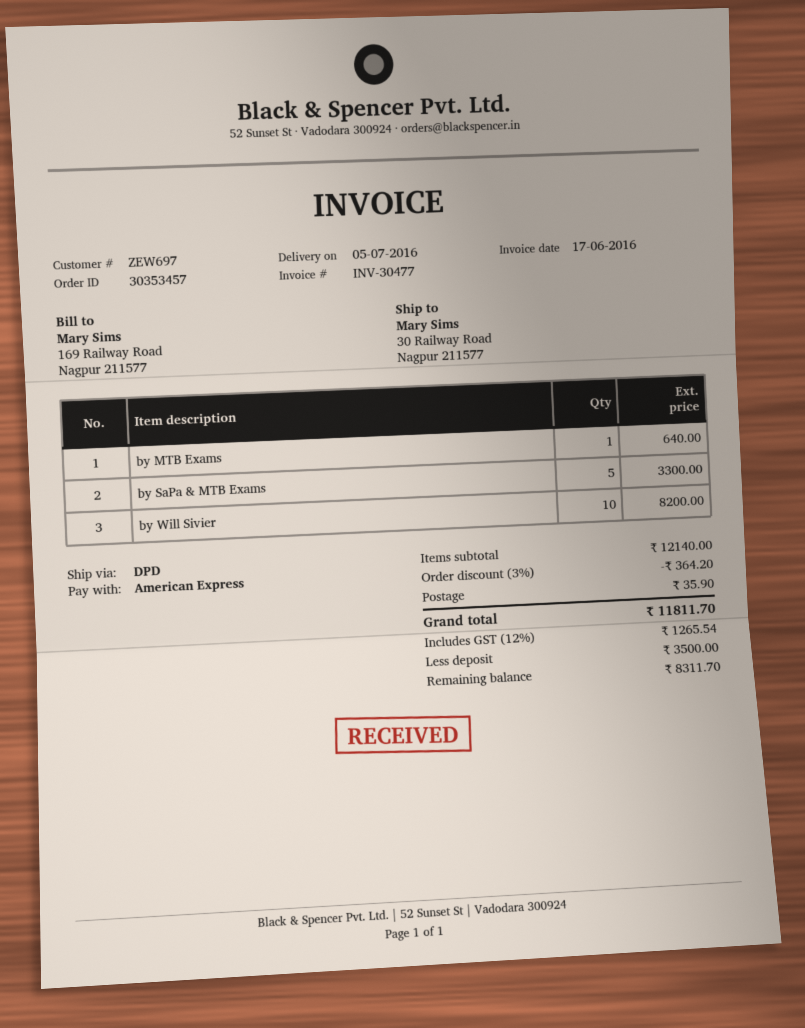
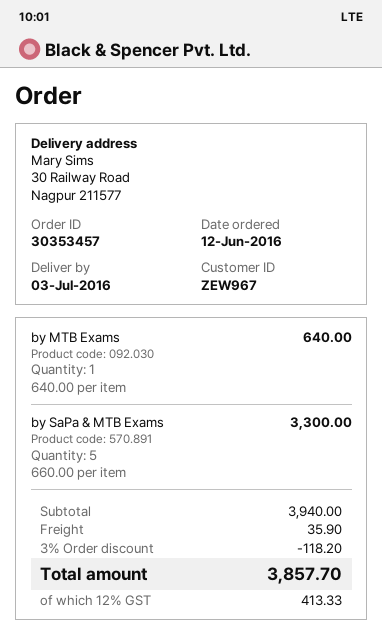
delivery date: 2016-07-05 -> 2016-07-03
customer number: ZEW697 -> ZEW967
by Will Sivier: 10 for 8200.00 -> none
subtotal: 12140.00 -> 3940.00
discount: 3% = 364.20 -> 3% = 118.20
tax: 12% = 1265.54 -> 12% = 413.33
total: 11811.70 -> 3857.70

